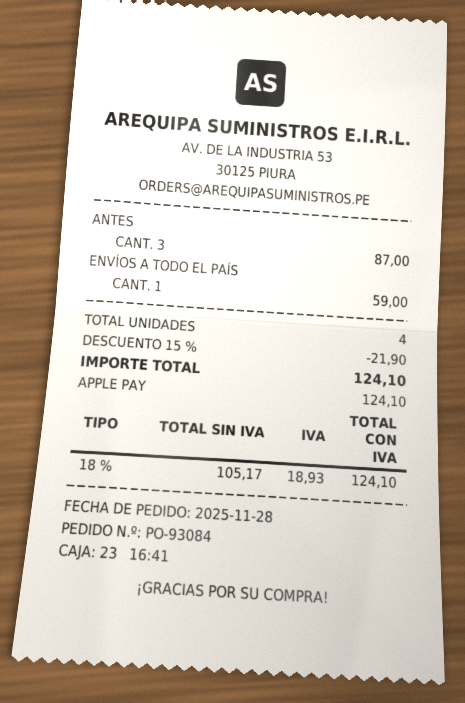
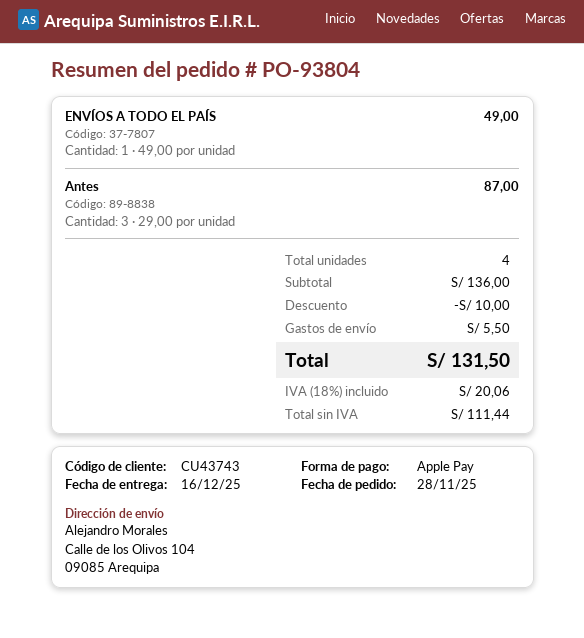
order number: PO-93084 -> PO-93804
ENVÍOS A TODO EL PAÍS: 1 for 59.00 -> 1 for 49.00
discount: 21.90 -> 10.00
shipping: none -> 5.50
net: 105.17 -> 111.44
tax: 18% = 18.93 -> 18% = 20.06
total: 124.10 -> 131.50

